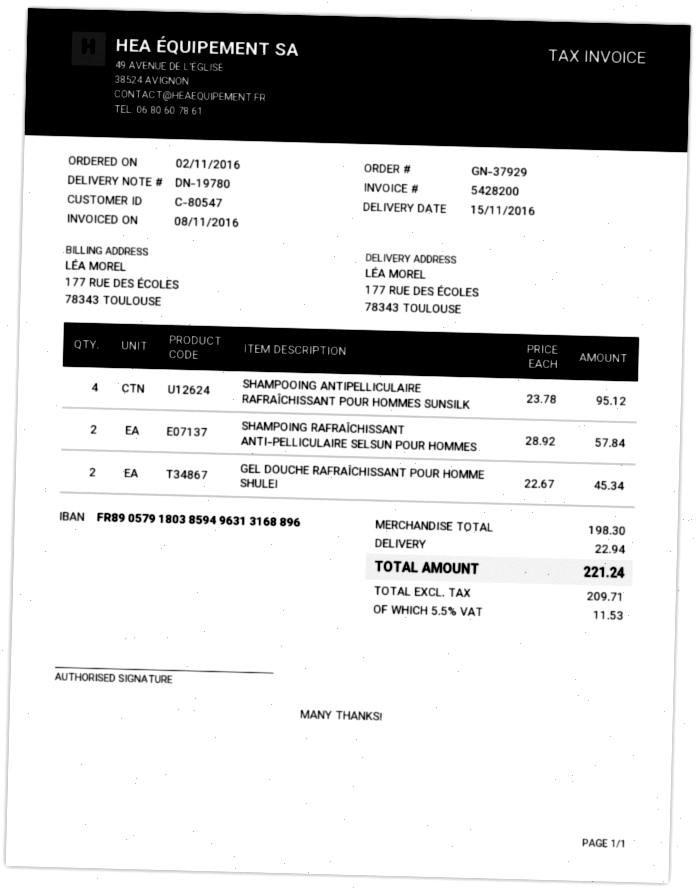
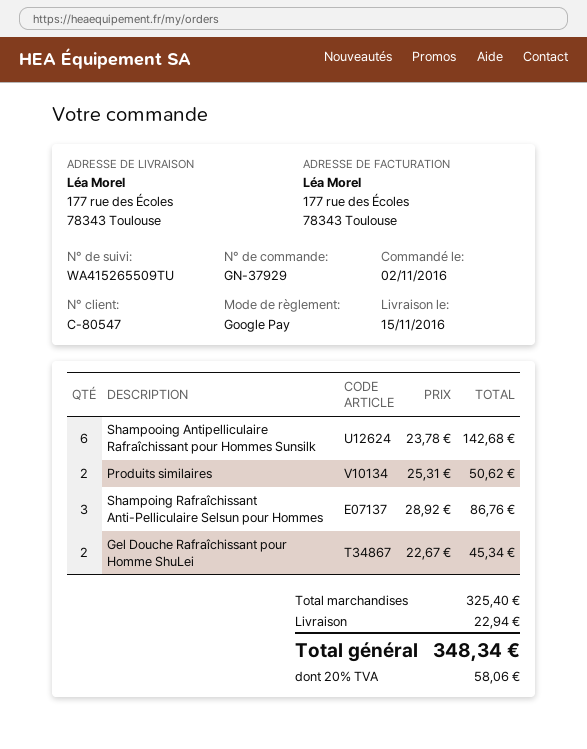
SHAMPOOING ANTIPELLICULAIRE RAFRAÎCHISSANT POUR HOMMES SUNSILK: 4 x 23.78 = 95.12 -> 6 x 23.78 = 142.68
SHAMPOING RAFRAÎCHISSANT ANTI-PELLICULAIRE SELSUN POUR HOMMES: 2 x 28.92 = 57.84 -> 3 x 28.92 = 86.76
Produits similaires: none -> 2 x 25.31 = 50.62
subtotal: 198.30 -> 325.40
tax: 5.5% = 11.53 -> 20% = 58.06
total: 221.24 -> 348.34

